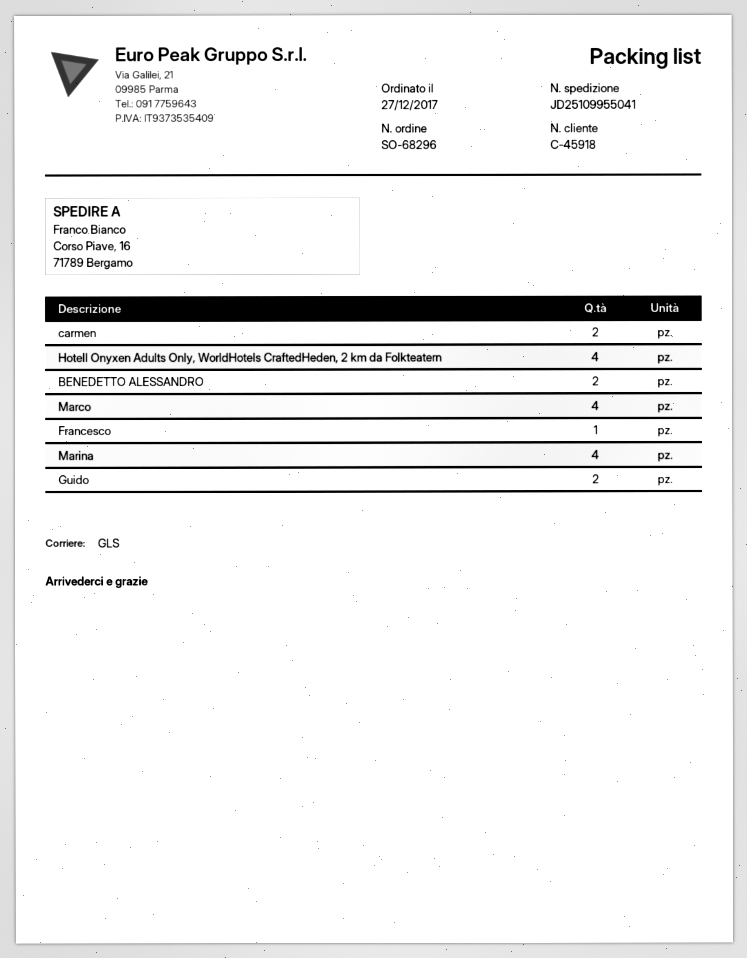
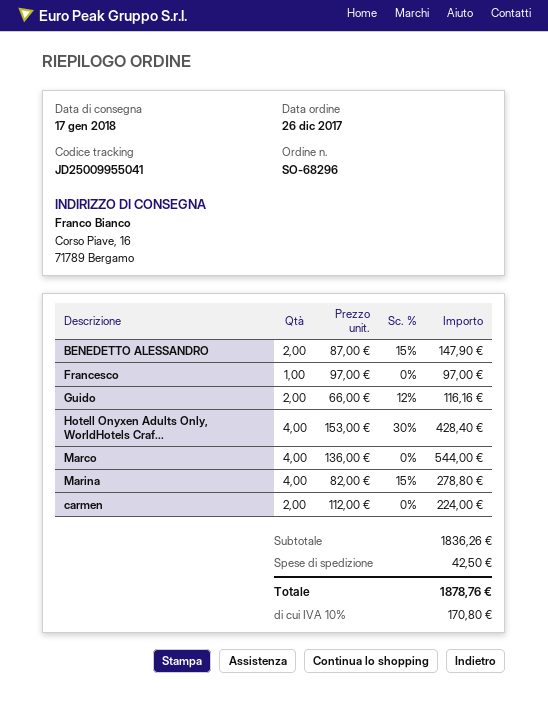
order date: 2017-12-27 -> 2017-12-26
tracking number: JD25109955041 -> JD25009955041

